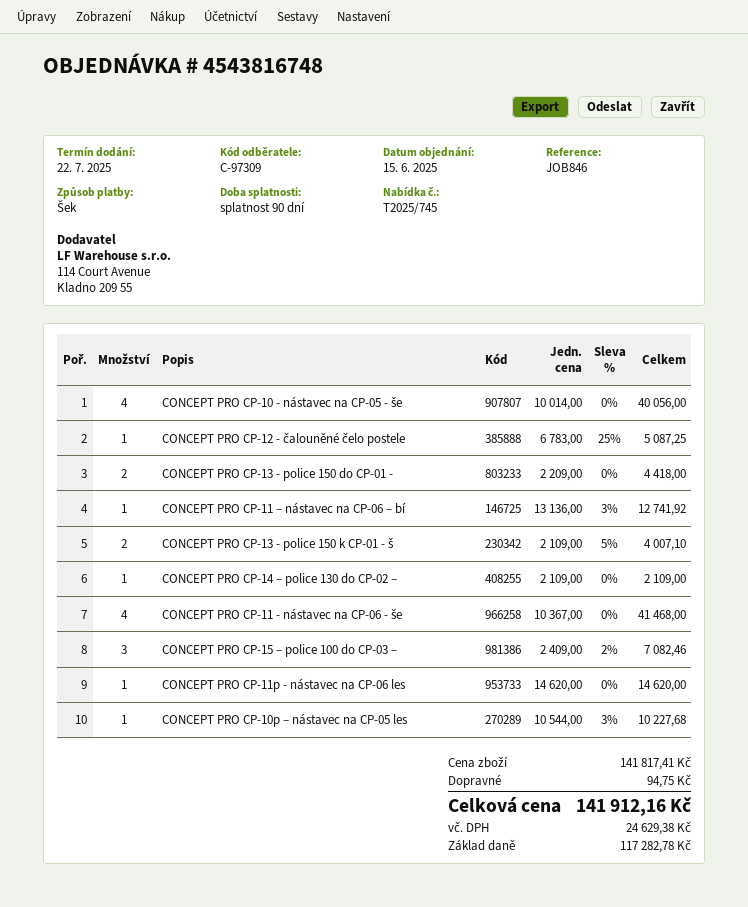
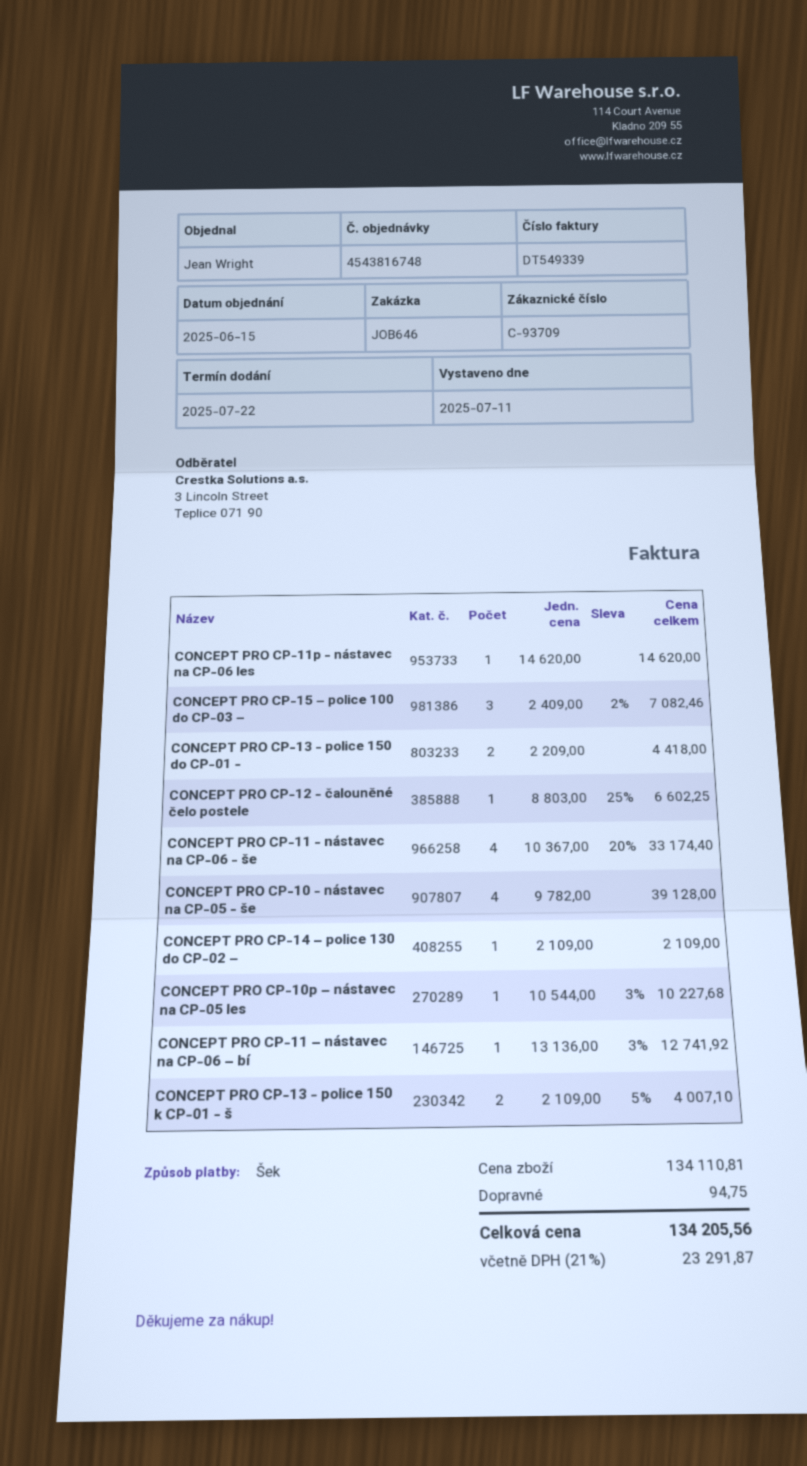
customer number: C-97309 -> C-93709
reference: JOB846 -> JOB646
CONCEPT PRO CP-10 - nástavec na CP-05 - še: 4 x 10014.00 = 40056.00 -> 4 x 9782.00 = 39128.00
CONCEPT PRO CP-12 - čalouněné čelo postele: 1 x 6783.00 - 25% = 5087.25 -> 1 x 8803.00 - 25% = 6602.25
CONCEPT PRO CP-11 - nástavec na CP-06 - še: 4 x 10367.00 = 41468.00 -> 4 x 10367.00 - 20% = 33174.40
subtotal: 141817.41 -> 134110.81
tax: 24629.38 -> 23291.87
total: 141912.16 -> 134205.56

